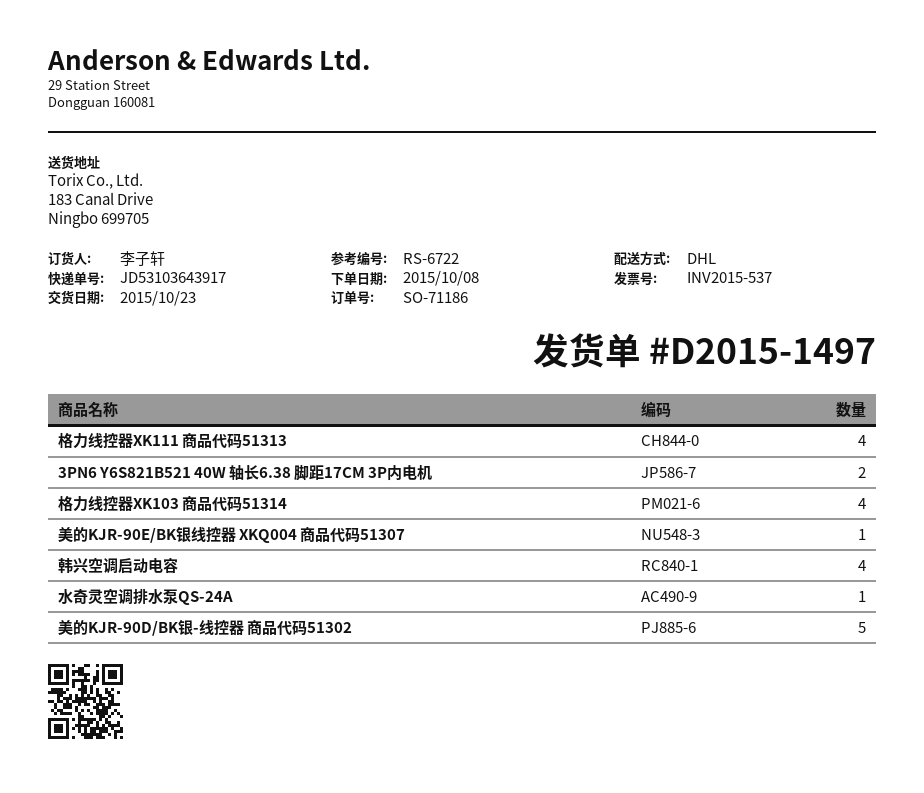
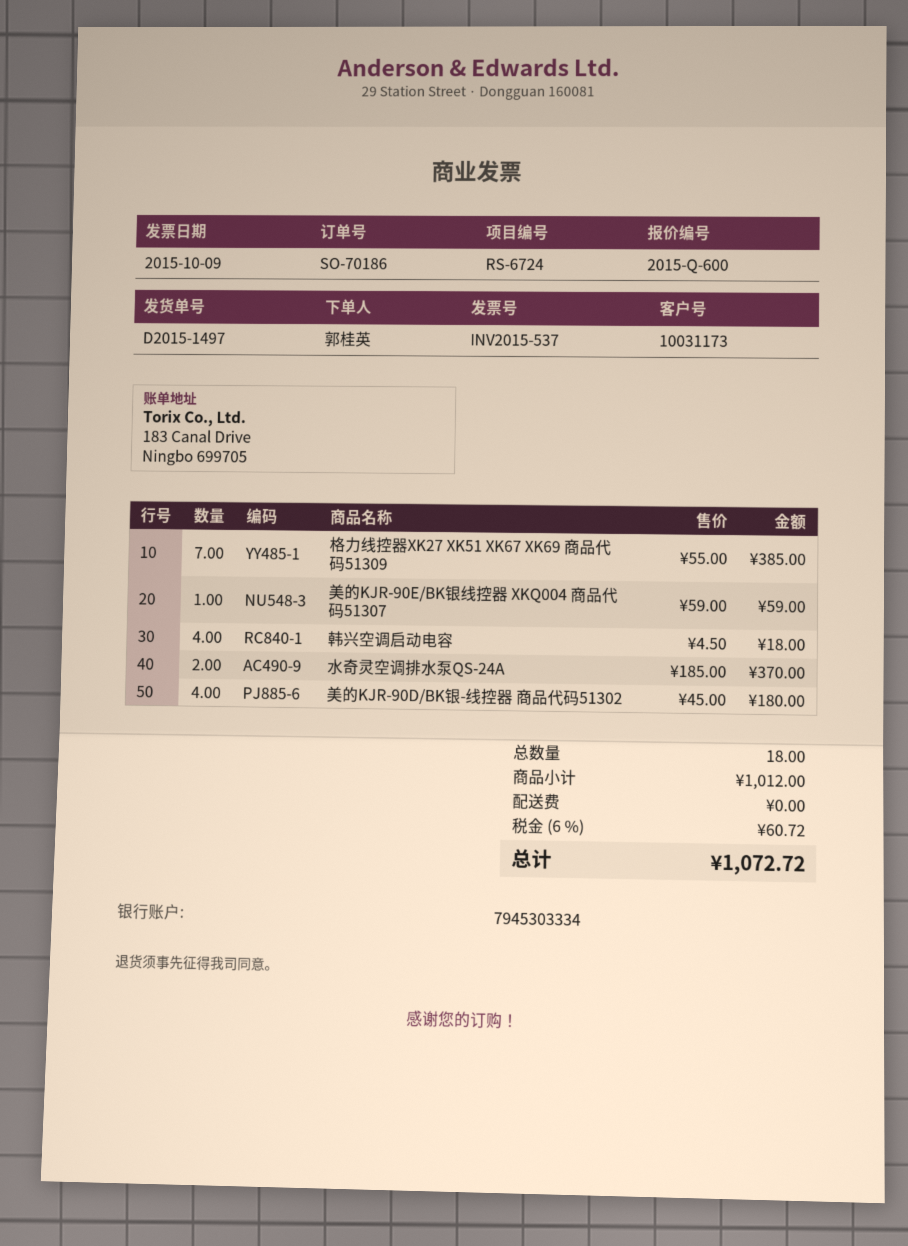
order number: SO-71186 -> SO-70186
reference: RS-6722 -> RS-6724
ordered by: 李子轩 -> 郭桂英
格力线控器XK111 商品代码51313: 4 -> none
3PN6 Y6S821B521 40W 轴长6.38 脚距17CM 3P内电机: 2 -> none
格力线控器XK103 商品代码51314: 4 -> none
水奇灵空调排水泵QS-24A: 1 -> 2
美的KJR-90D/BK银-线控器 商品代码51302: 5 -> 4
格力线控器XK27 XK51 XK67 XK69 商品代码51309: none -> 7

